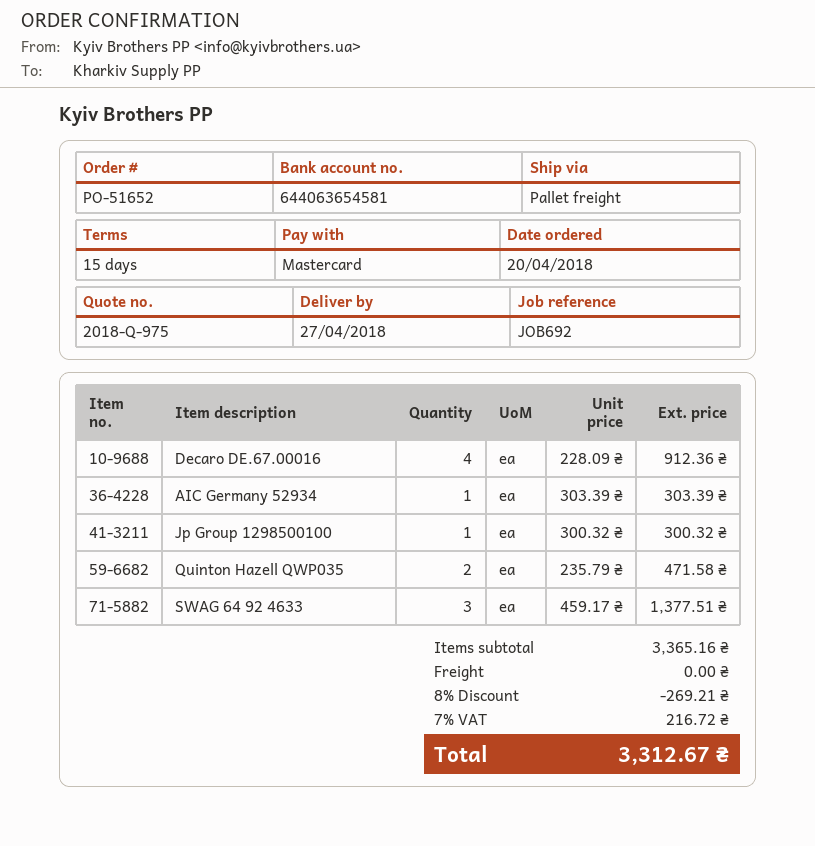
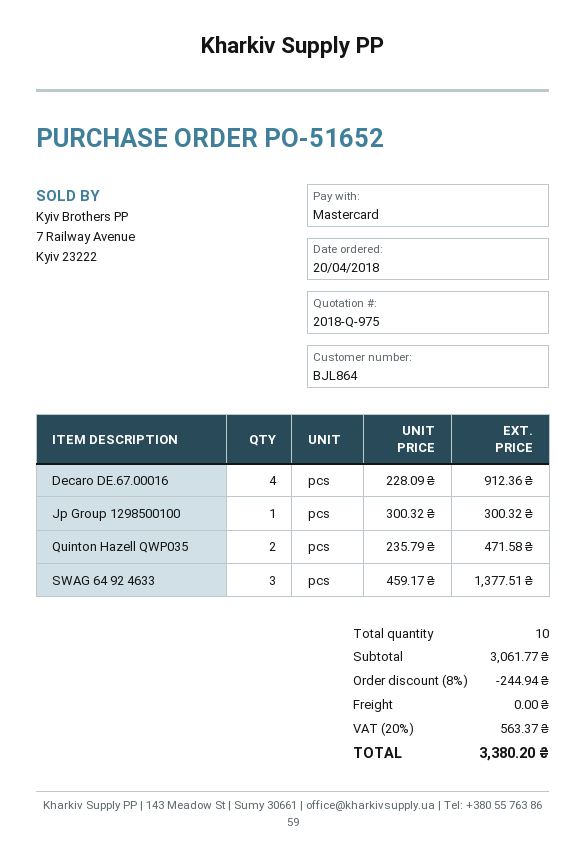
AIC Germany 52934: 1 x 303.39 = 303.39 -> none
subtotal: 3365.16 -> 3061.77
discount: 8% = 269.21 -> 8% = 244.94
tax: 7% = 216.72 -> 20% = 563.37
total: 3312.67 -> 3380.20

